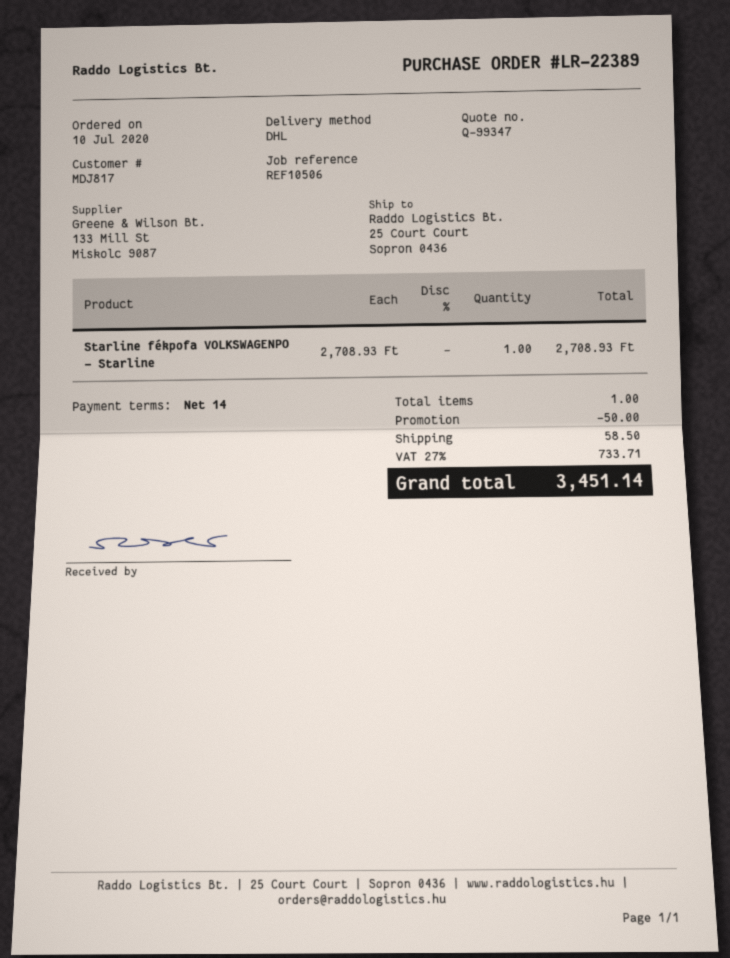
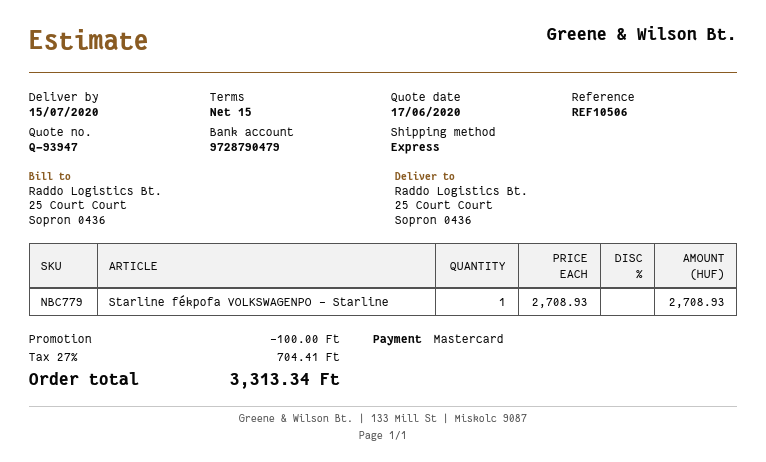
quote number: Q-99347 -> Q-93947
payment terms: 14 days -> 15 days
shipping method: DHL -> express
discount: 50.00 -> 100.00
shipping: 58.50 -> none
tax: 27% = 733.71 -> 27% = 704.41
total: 3451.14 -> 3313.34

